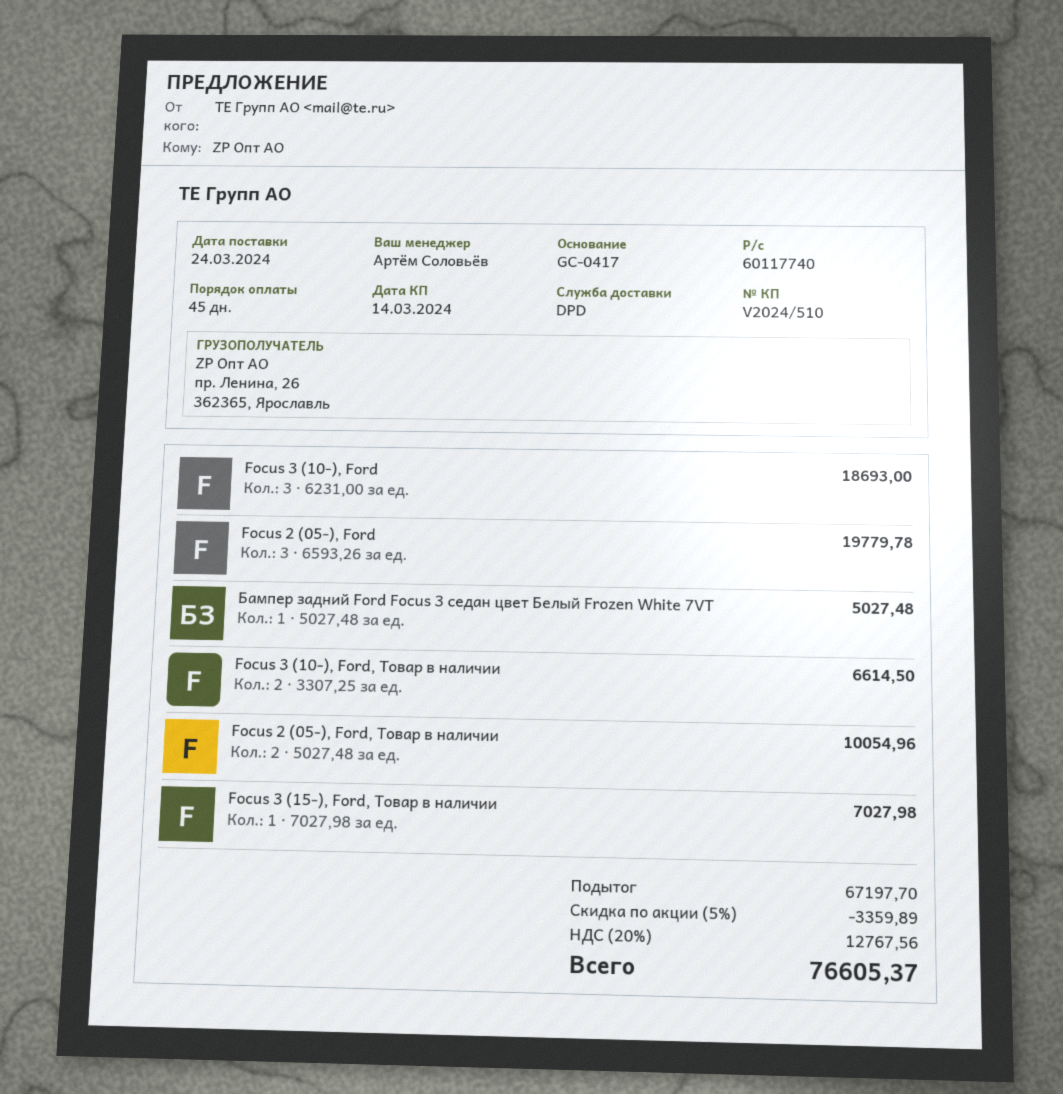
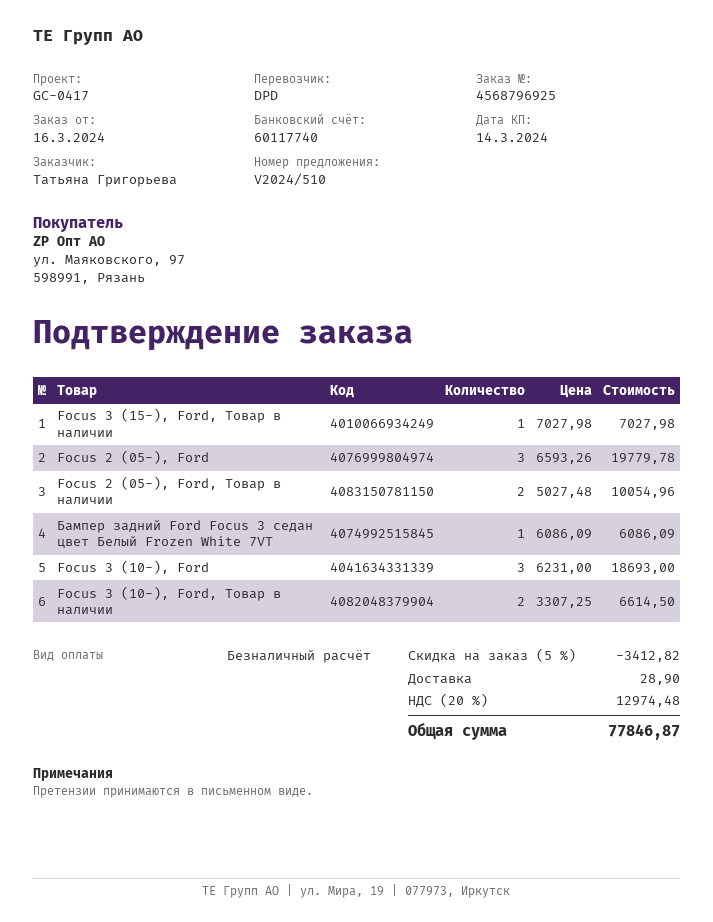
Бампер задний Ford Focus 3 седан цвет Белый Frozen White 7VT: 1 x 5027.48 = 5027.48 -> 1 x 6086.09 = 6086.09
discount: 5% = 3359.89 -> 5% = 3412.82
shipping: none -> 28.90
tax: 20% = 12767.56 -> 20% = 12974.48
total: 76605.37 -> 77846.87

